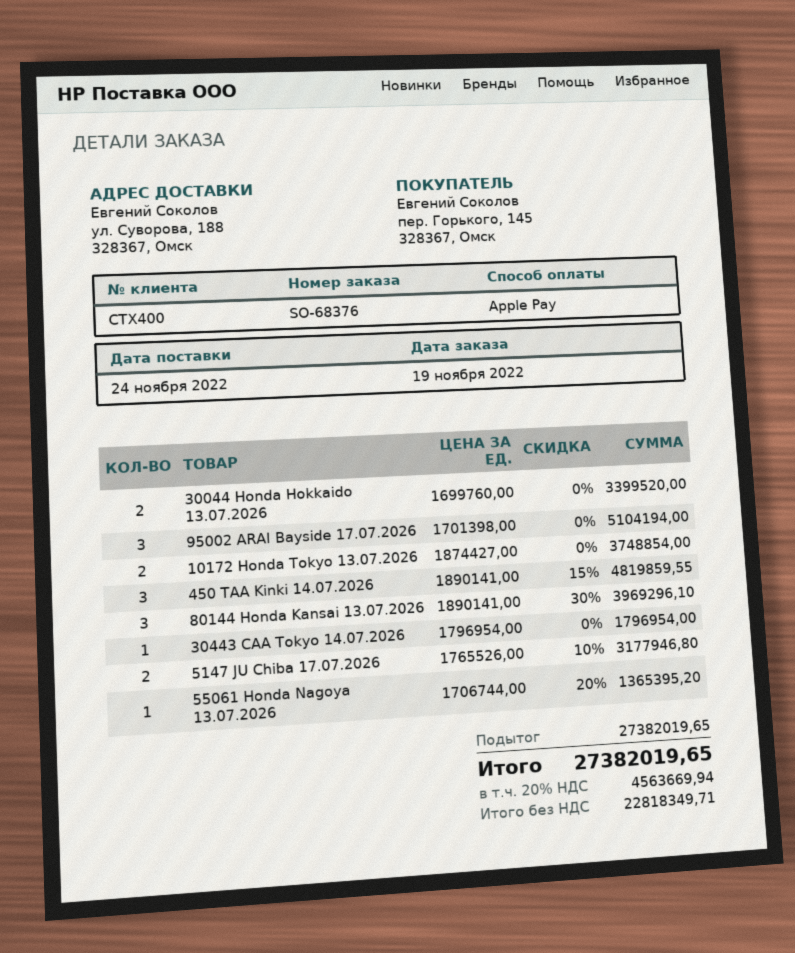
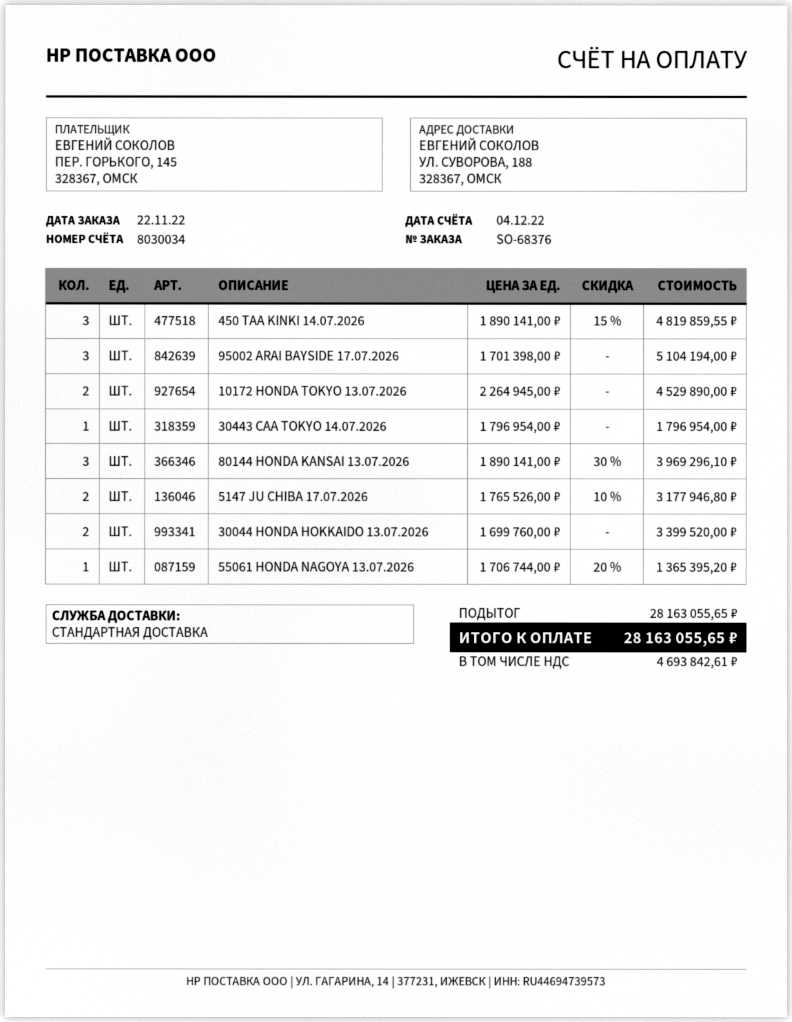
order date: 2022-11-19 -> 2022-11-22
10172 Honda Tokyo 13.07.2026: 2 x 1874427.00 = 3748854.00 -> 2 x 2264945.00 = 4529890.00
subtotal: 27382019.65 -> 28163055.65
tax: 4563669.94 -> 4693842.61
total: 27382019.65 -> 28163055.65

